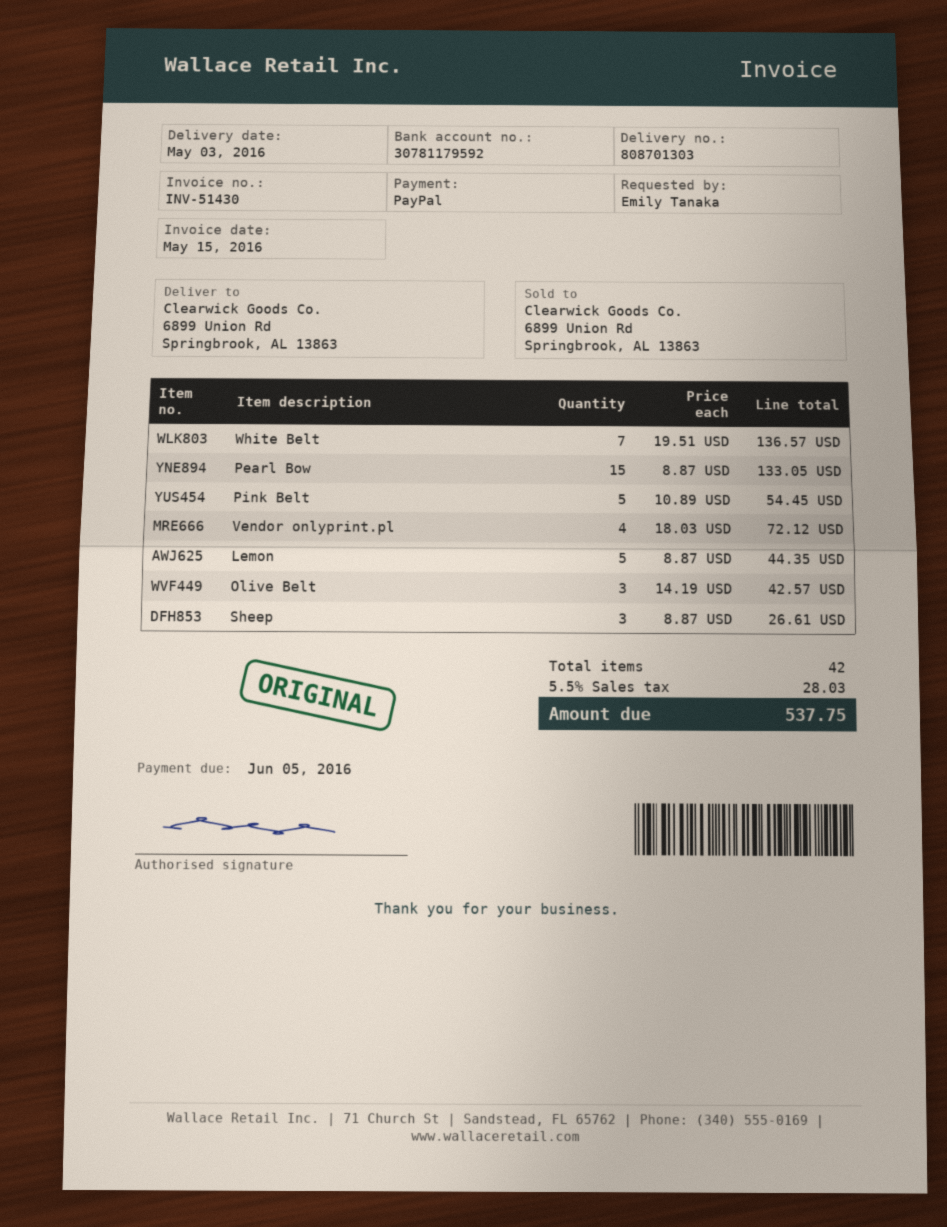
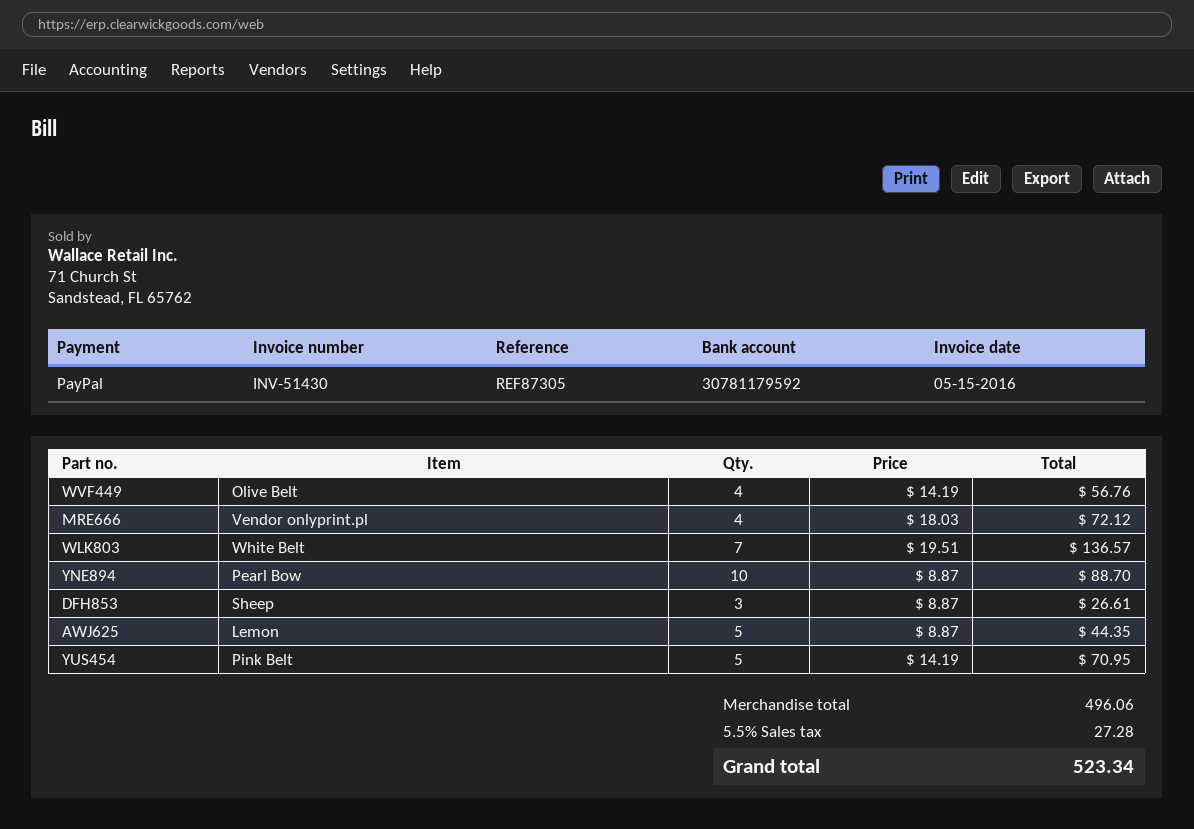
Pearl Bow: 15 x 8.87 = 133.05 -> 10 x 8.87 = 88.70
Pink Belt: 5 x 10.89 = 54.45 -> 5 x 14.19 = 70.95
Olive Belt: 3 x 14.19 = 42.57 -> 4 x 14.19 = 56.76
tax: 5.5% = 28.03 -> 5.5% = 27.28
total: 537.75 -> 523.34

